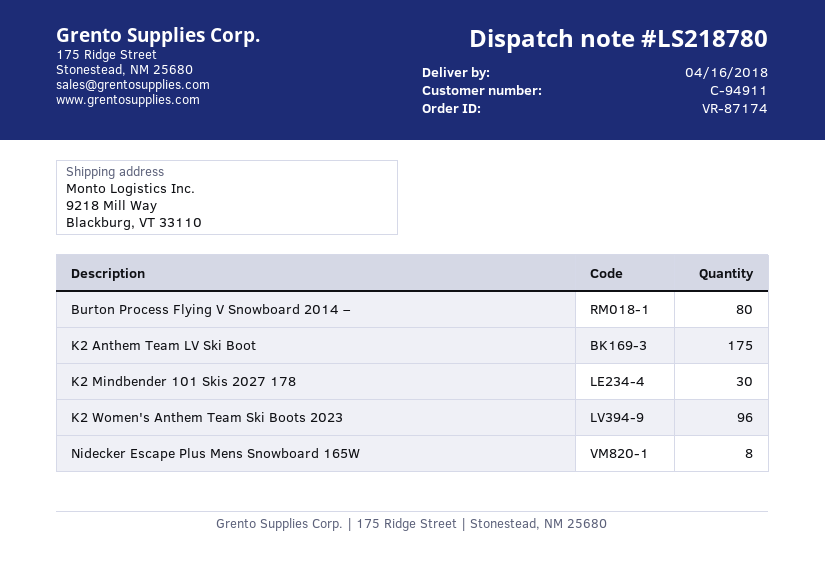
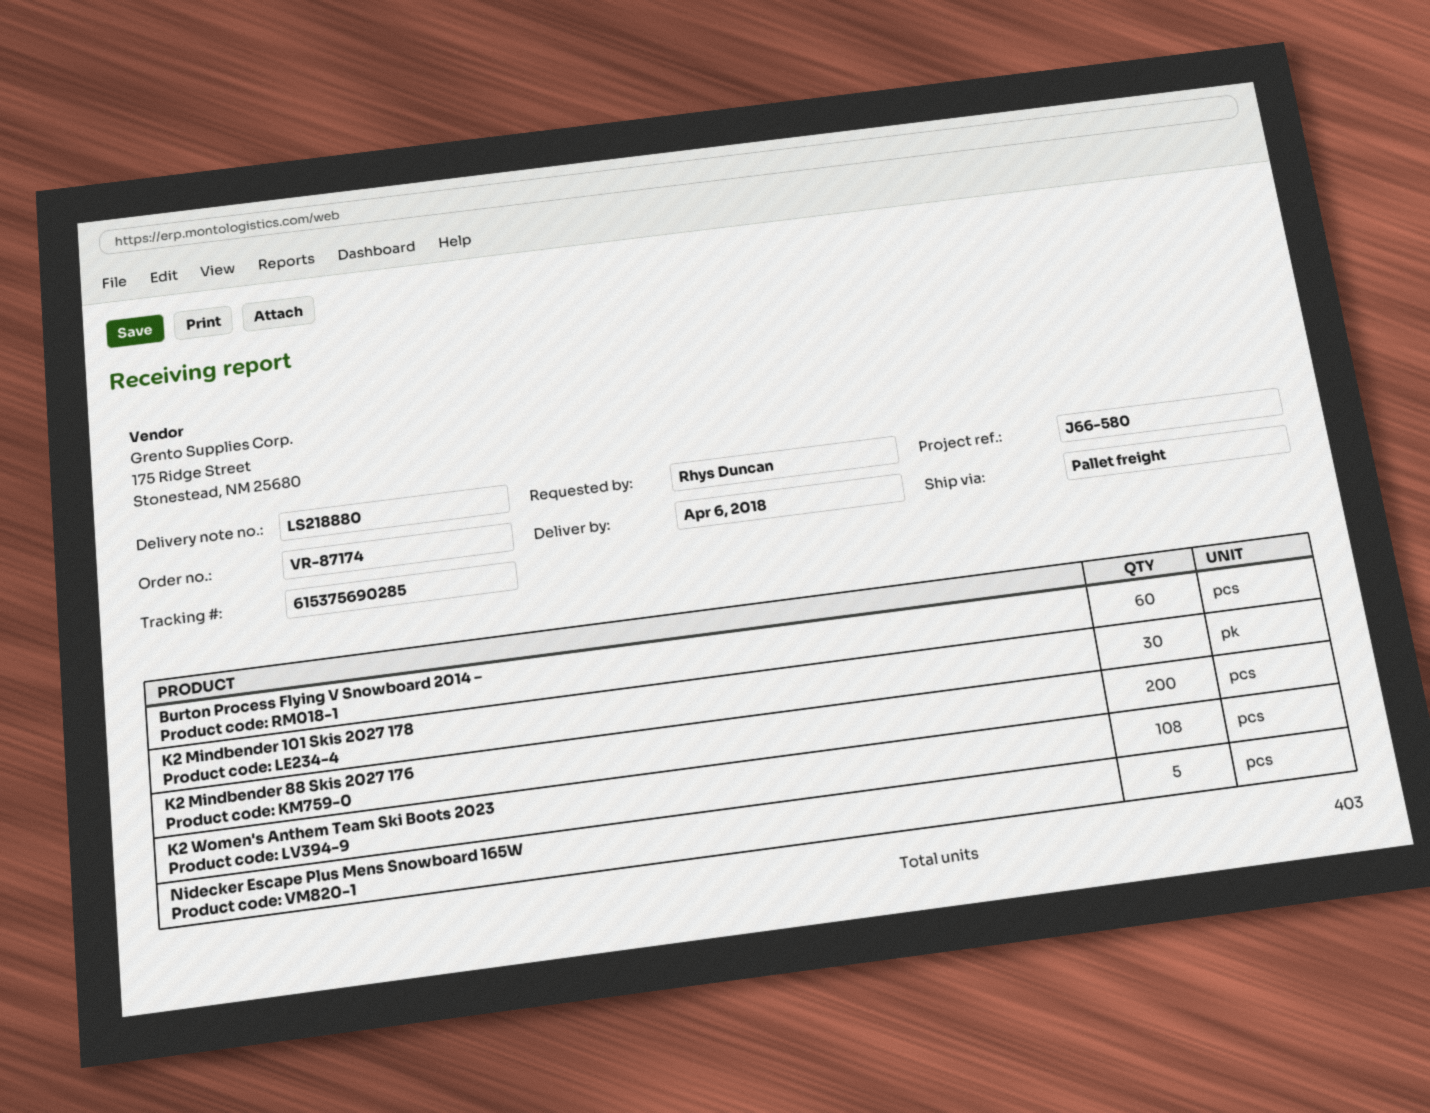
delivery note number: LS218780 -> LS218880
delivery date: 2018-04-16 -> 2018-04-06
Burton Process Flying V Snowboard 2014 –: 80 -> 60
K2 Anthem Team LV Ski Boot: 175 -> none
K2 Women's Anthem Team Ski Boots 2023: 96 -> 108
Nidecker Escape Plus Mens Snowboard 165W: 8 -> 5
K2 Mindbender 88 Skis 2027 176: none -> 200

